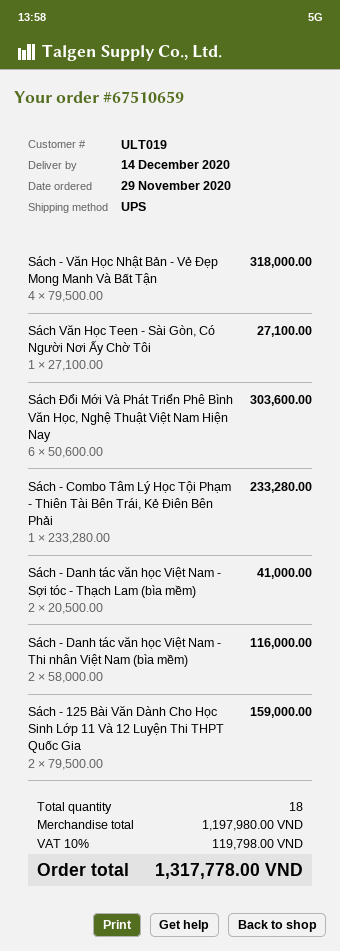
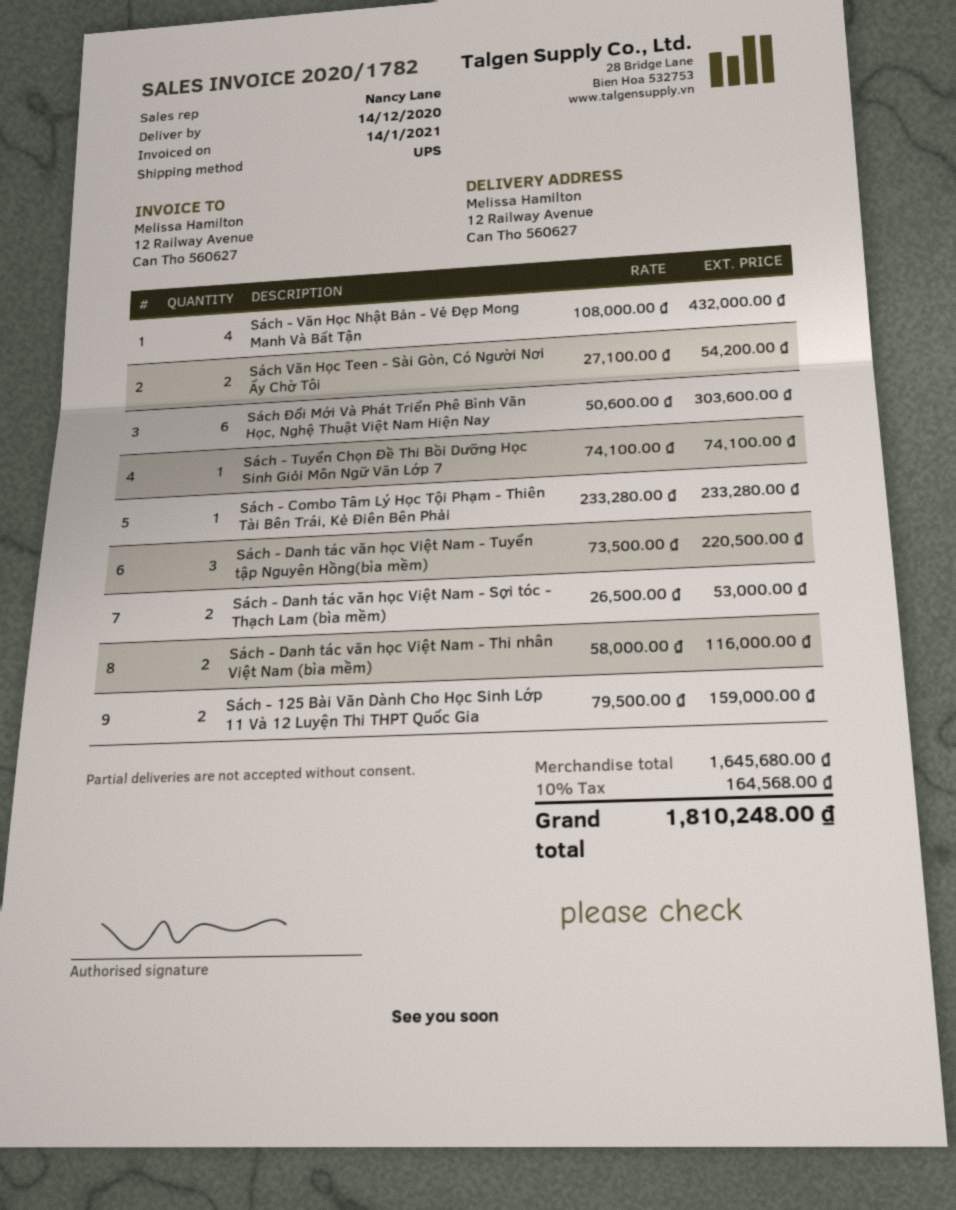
Sách - Văn Học Nhật Bản - Vẻ Đẹp Mong Manh Và Bất Tận: 4 x 79500.00 = 318000.00 -> 4 x 108000.00 = 432000.00
Sách Văn Học Teen - Sài Gòn, Có Người Nơi Ấy Chờ Tôi: 1 x 27100.00 = 27100.00 -> 2 x 27100.00 = 54200.00
Sách - Danh tác văn học Việt Nam - Sợi tóc - Thạch Lam (bìa mềm): 2 x 20500.00 = 41000.00 -> 2 x 26500.00 = 53000.00
Sách - Tuyển Chọn Đề Thi Bồi Dưỡng Học Sinh Giỏi Môn Ngữ Văn Lớp 7: none -> 1 x 74100.00 = 74100.00
Sách - Danh tác văn học Việt Nam - Tuyển tập Nguyên Hồng(bìa mềm): none -> 3 x 73500.00 = 220500.00
subtotal: 1197980.00 -> 1645680.00
tax: 10% = 119798.00 -> 10% = 164568.00
total: 1317778.00 -> 1810248.00

